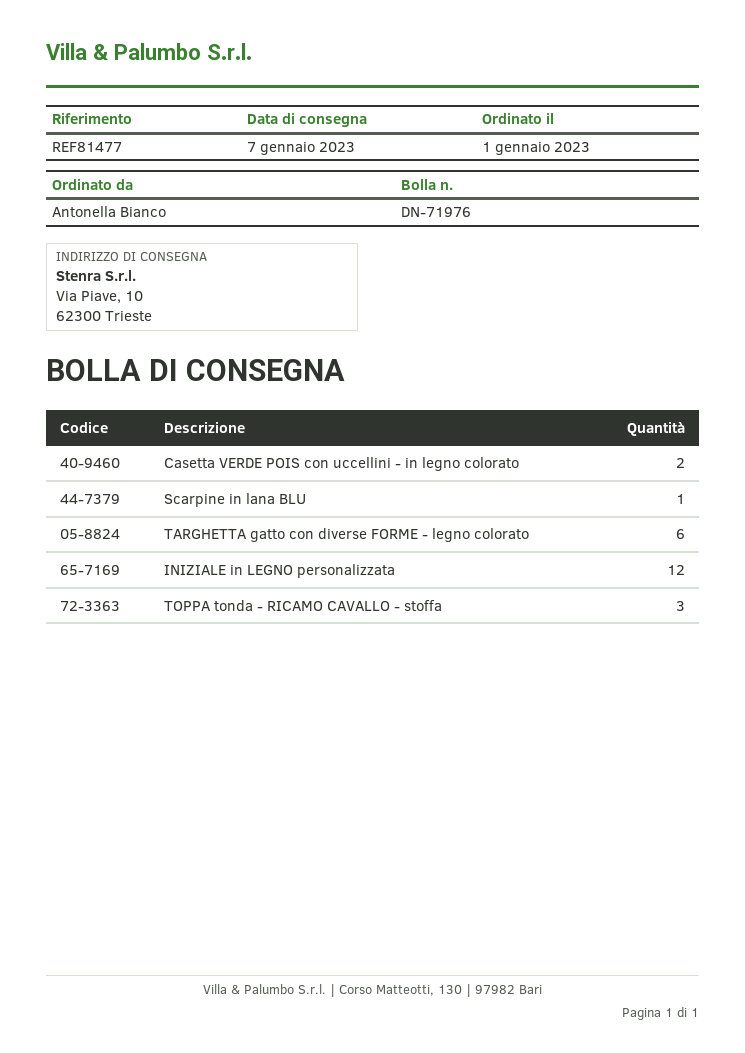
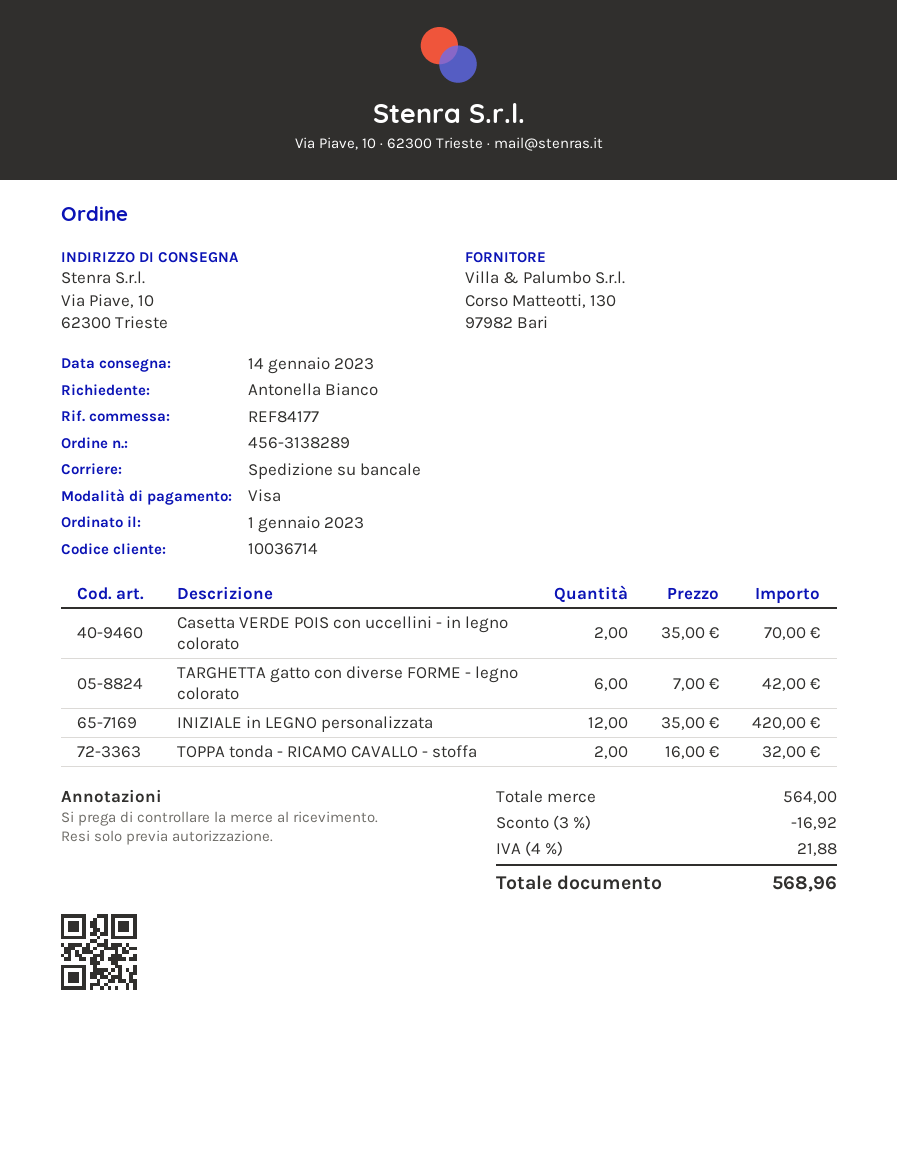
delivery date: 2023-01-07 -> 2023-01-14
reference: REF81477 -> REF84177
Scarpine in lana BLU: 1 -> none
TOPPA tonda - RICAMO CAVALLO - stoffa: 3 -> 2

